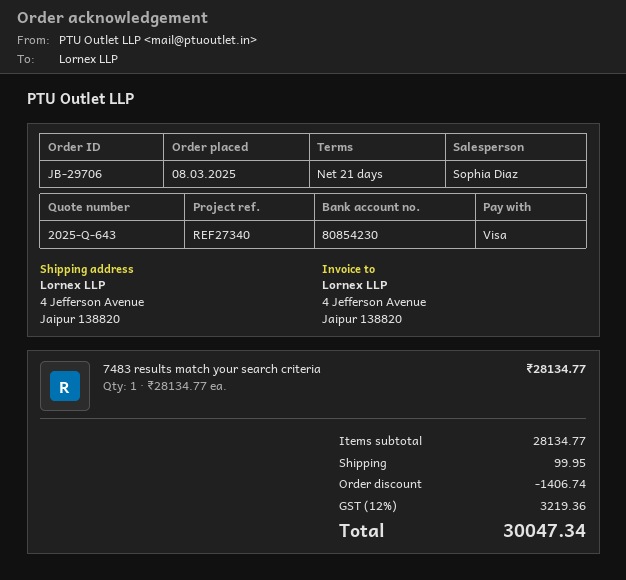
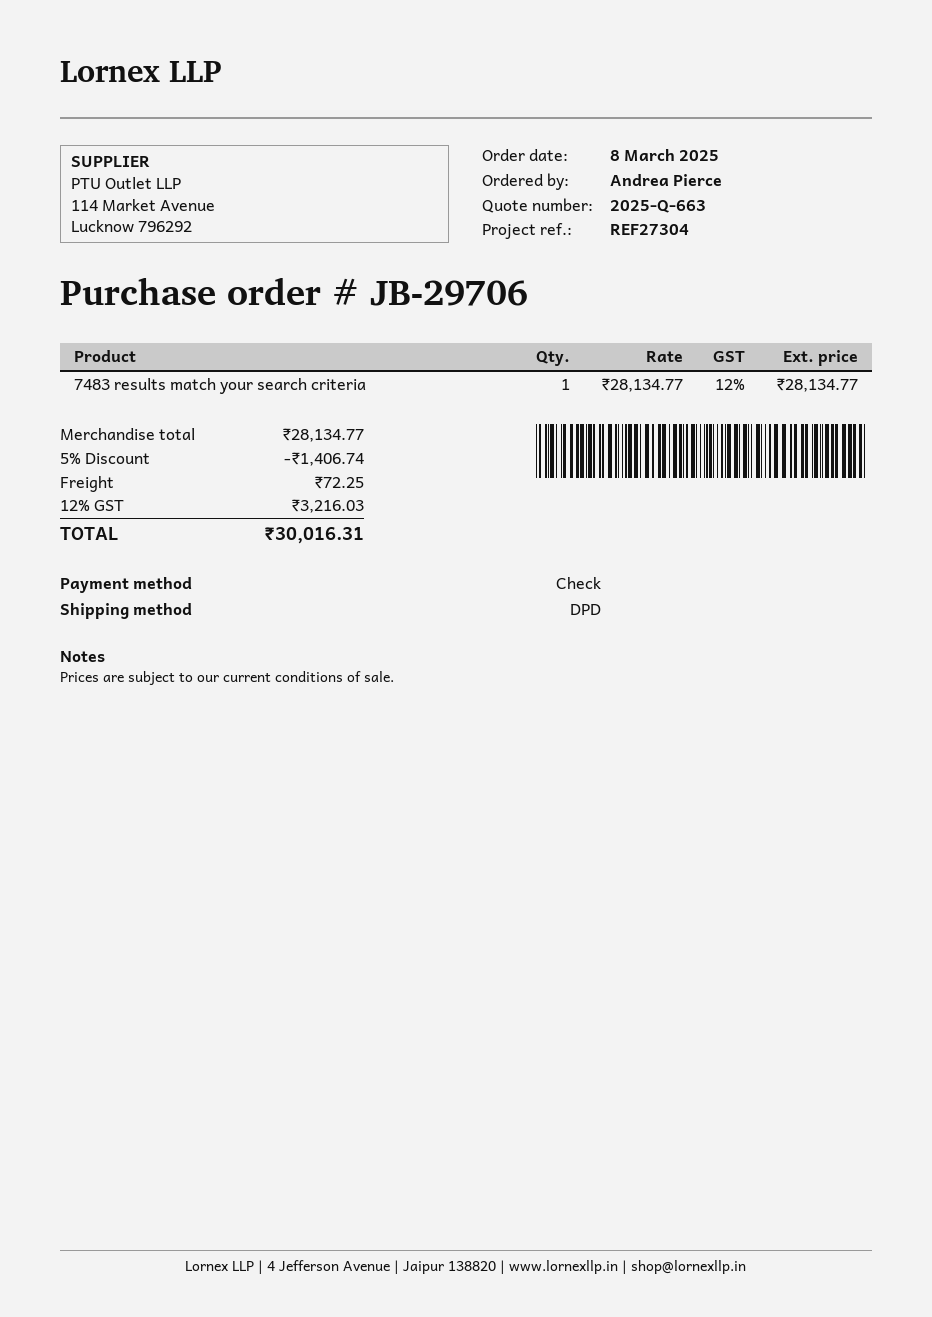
quote number: 2025-Q-643 -> 2025-Q-663
reference: REF27340 -> REF27304
payment method: Visa -> cheque
shipping: 99.95 -> 72.25
tax: 12% = 3219.36 -> 12% = 3216.03
total: 30047.34 -> 30016.31

